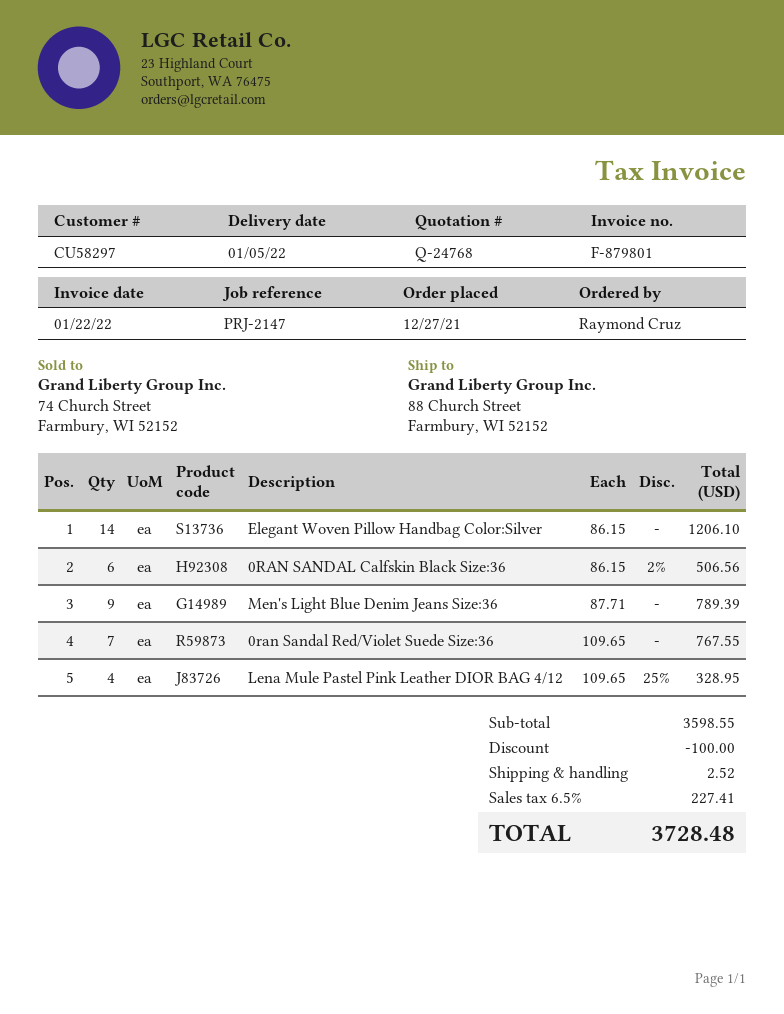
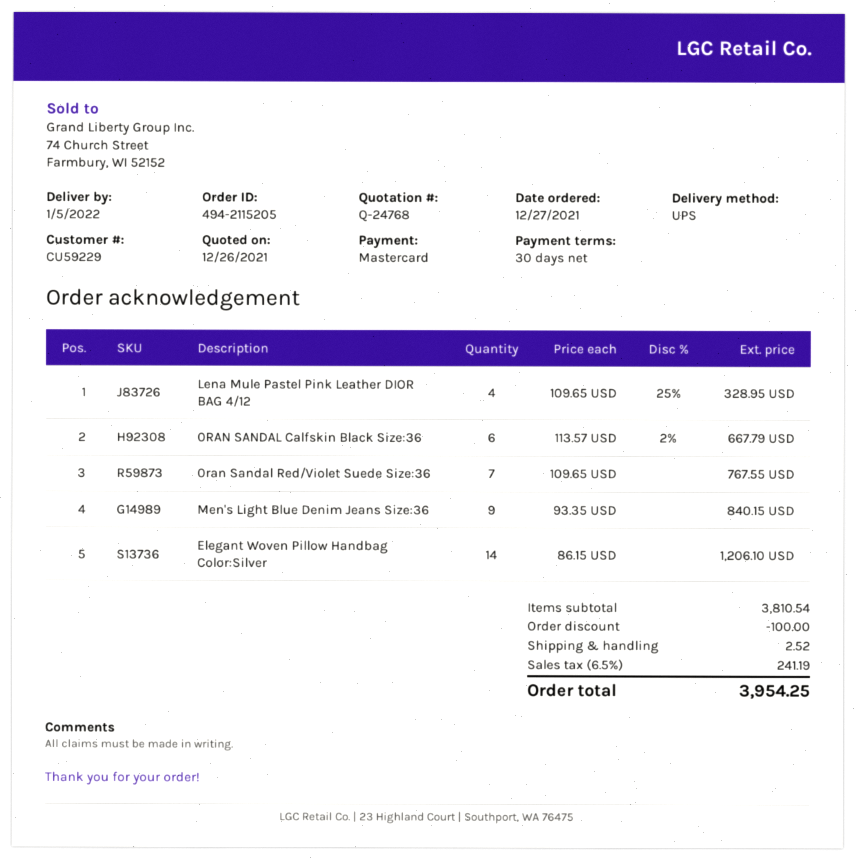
customer number: CU58297 -> CU59229
0RAN SANDAL Calfskin Black Size:36: 6 x 86.15 - 2% = 506.56 -> 6 x 113.57 - 2% = 667.79
Men's Light Blue Denim Jeans Size:36: 9 x 87.71 = 789.39 -> 9 x 93.35 = 840.15
subtotal: 3598.55 -> 3810.54
tax: 6.5% = 227.41 -> 6.5% = 241.19
total: 3728.48 -> 3954.25

